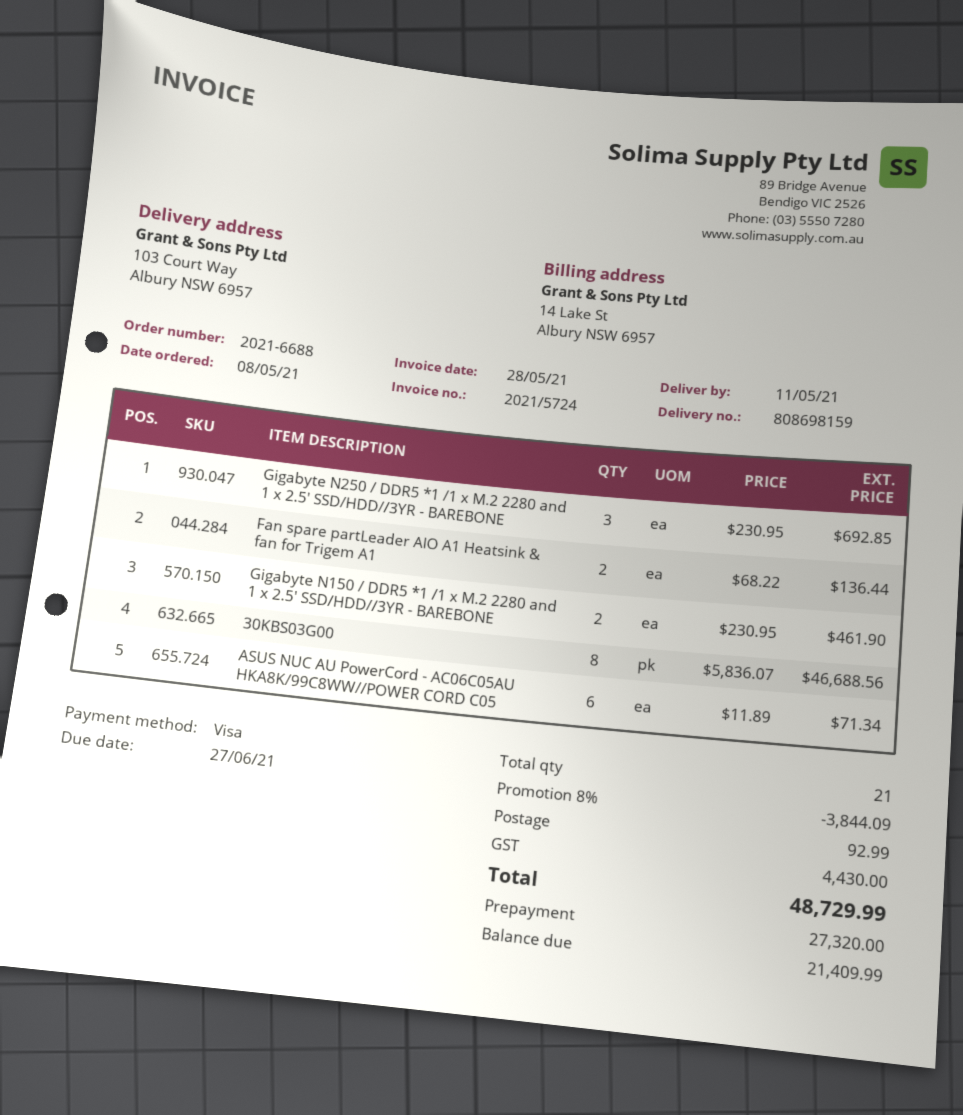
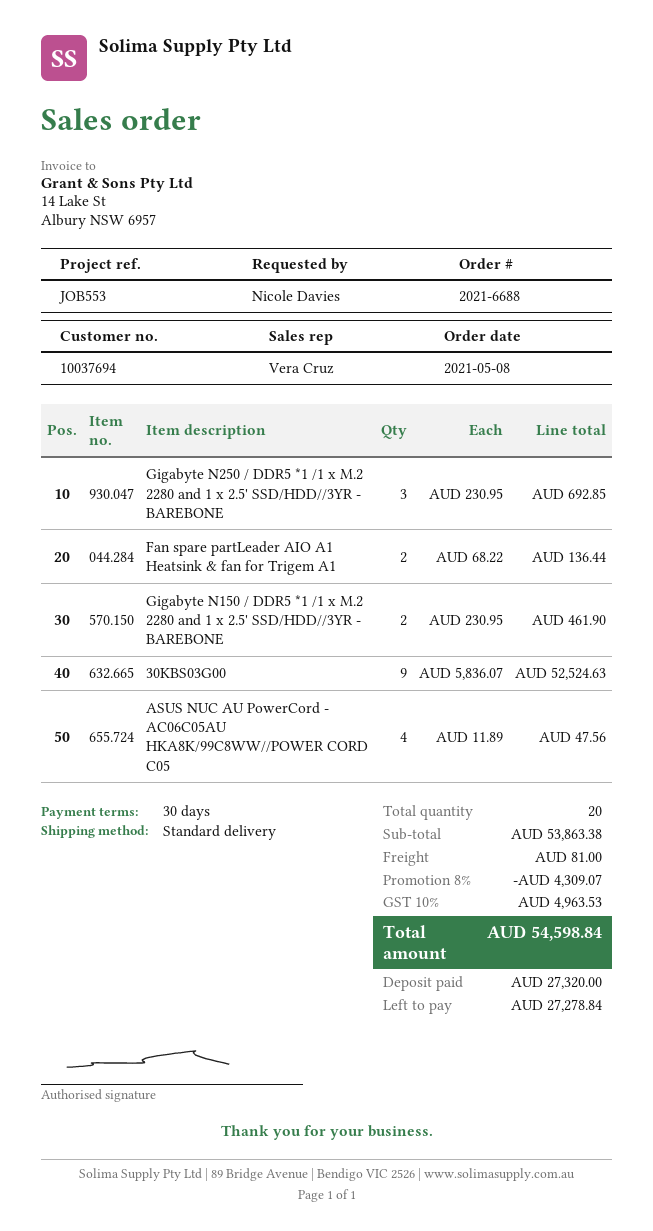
30KBS03G00: 8 x 5836.07 = 46688.56 -> 9 x 5836.07 = 52524.63
ASUS NUC AU PowerCord - AC06C05AU HKA8K/99C8WW//POWER CORD C05: 6 x 11.89 = 71.34 -> 4 x 11.89 = 47.56
total quantity: 21 -> 20
discount: 8% = 3844.09 -> 8% = 4309.07
shipping: 92.99 -> 81.00
tax: 4430.00 -> 4963.53
total: 48729.99 -> 54598.84
balance: 21409.99 -> 27278.84

